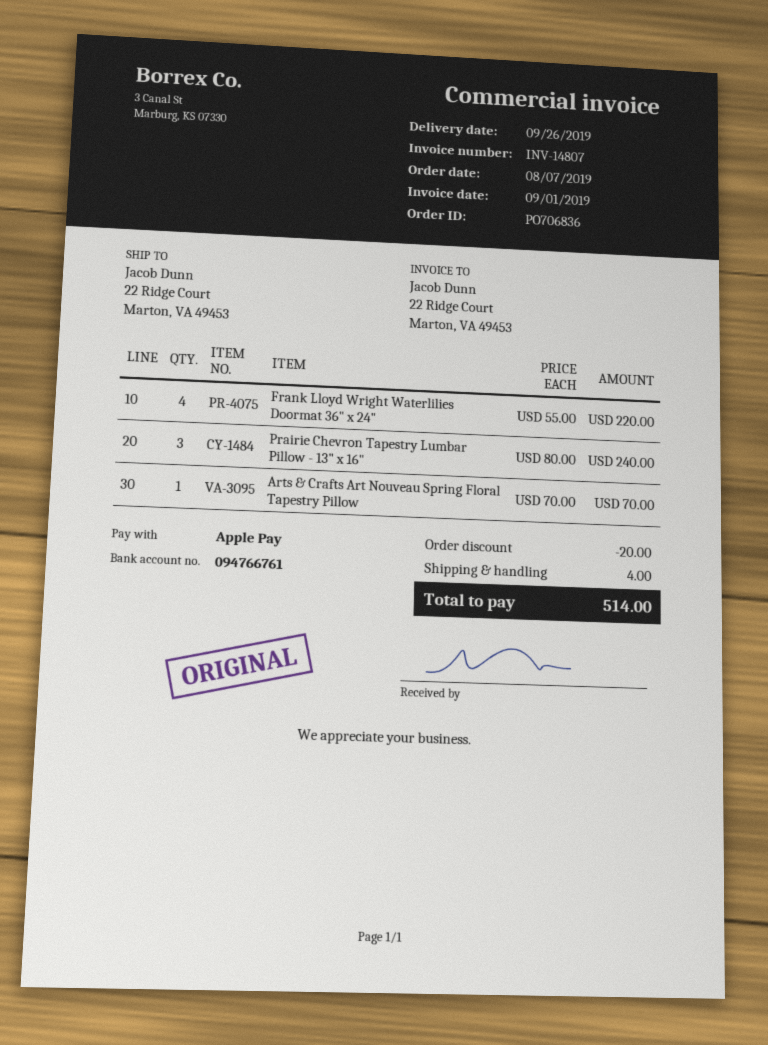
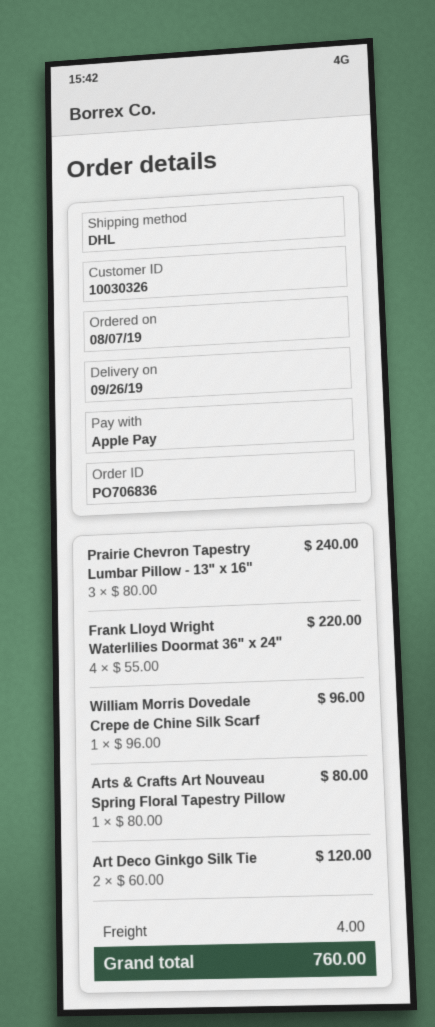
Arts & Crafts Art Nouveau Spring Floral Tapestry Pillow: 1 x 70.00 = 70.00 -> 1 x 80.00 = 80.00
William Morris Dovedale Crepe de Chine Silk Scarf: none -> 1 x 96.00 = 96.00
Art Deco Ginkgo Silk Tie: none -> 2 x 60.00 = 120.00
discount: 20.00 -> none
total: 514.00 -> 760.00

